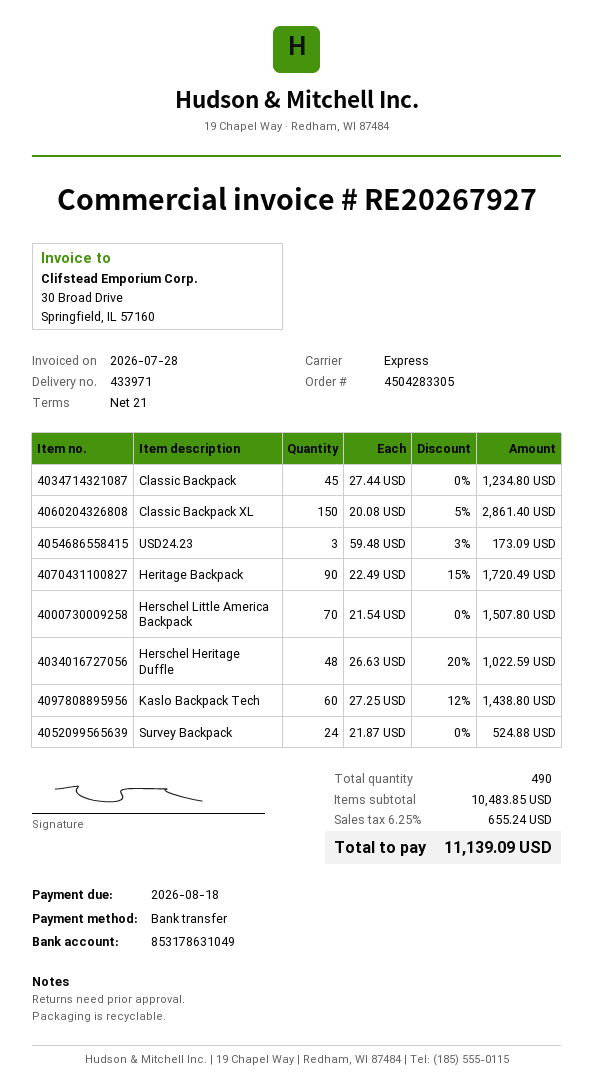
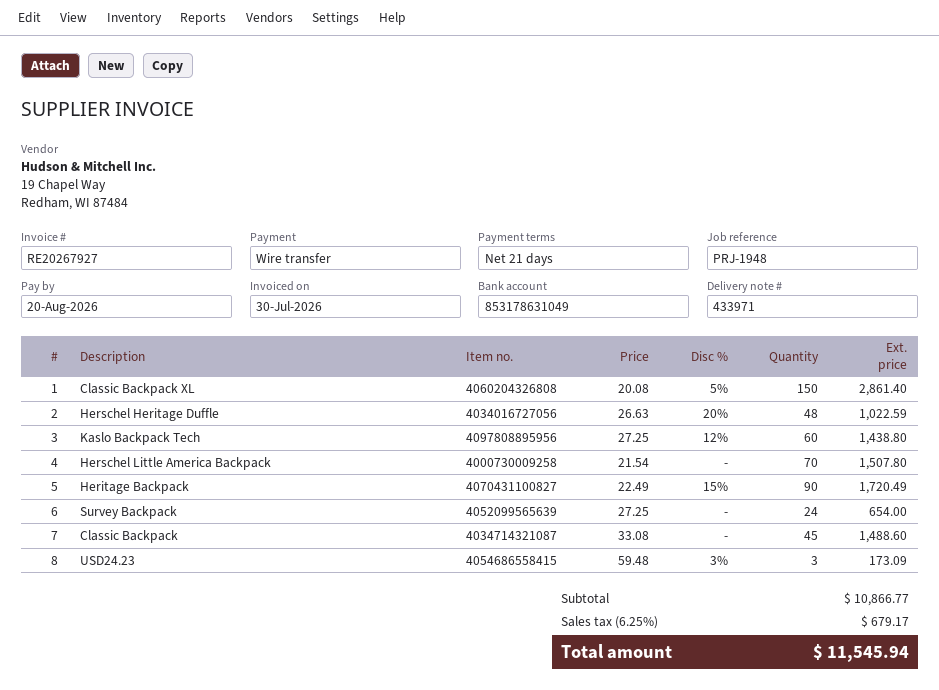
invoice date: 2026-07-28 -> 2026-07-30
due date: 2026-08-18 -> 2026-08-20
Classic Backpack: 45 x 27.44 = 1234.80 -> 45 x 33.08 = 1488.60
Survey Backpack: 24 x 21.87 = 524.88 -> 24 x 27.25 = 654.00
subtotal: 10483.85 -> 10866.77
tax: 6.25% = 655.24 -> 6.25% = 679.17
total: 11139.09 -> 11545.94

